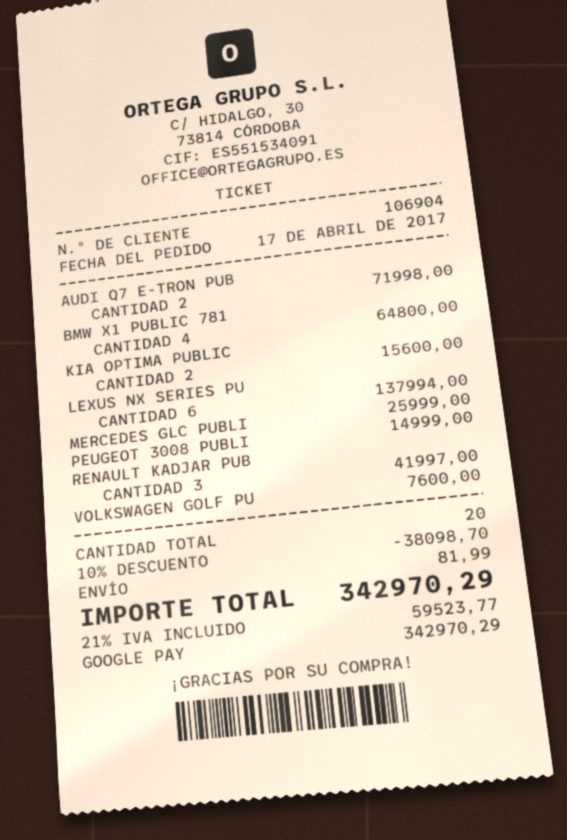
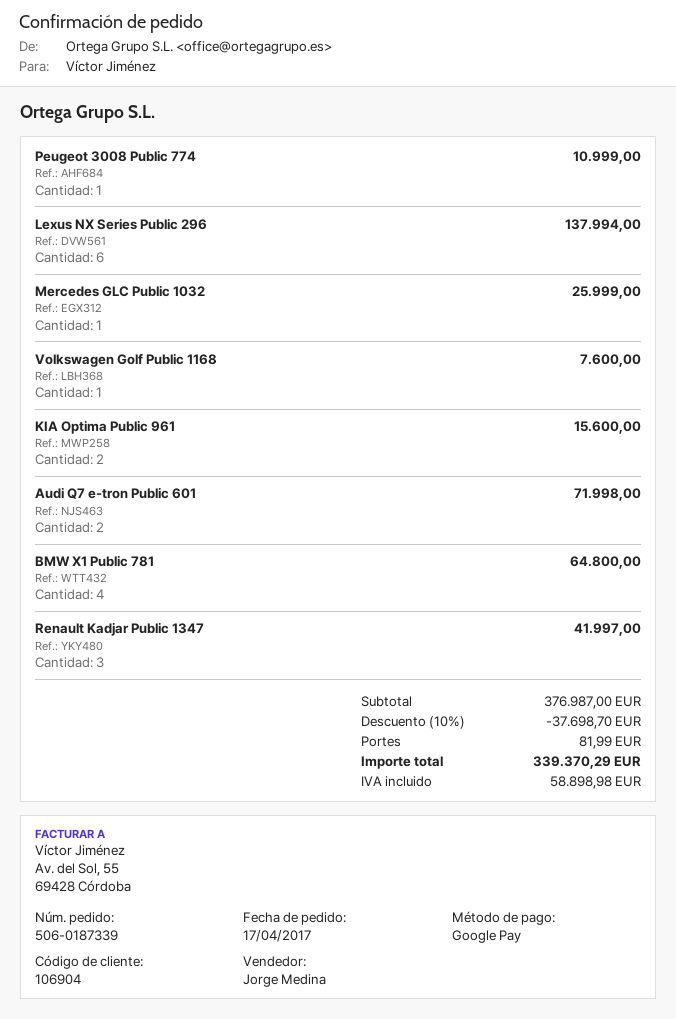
PEUGEOT 3008 PUBLI: 1 for 14999.00 -> 1 for 10999.00
discount: 10% = 38098.70 -> 10% = 37698.70
tax: 59523.77 -> 58898.98
total: 342970.29 -> 339370.29

